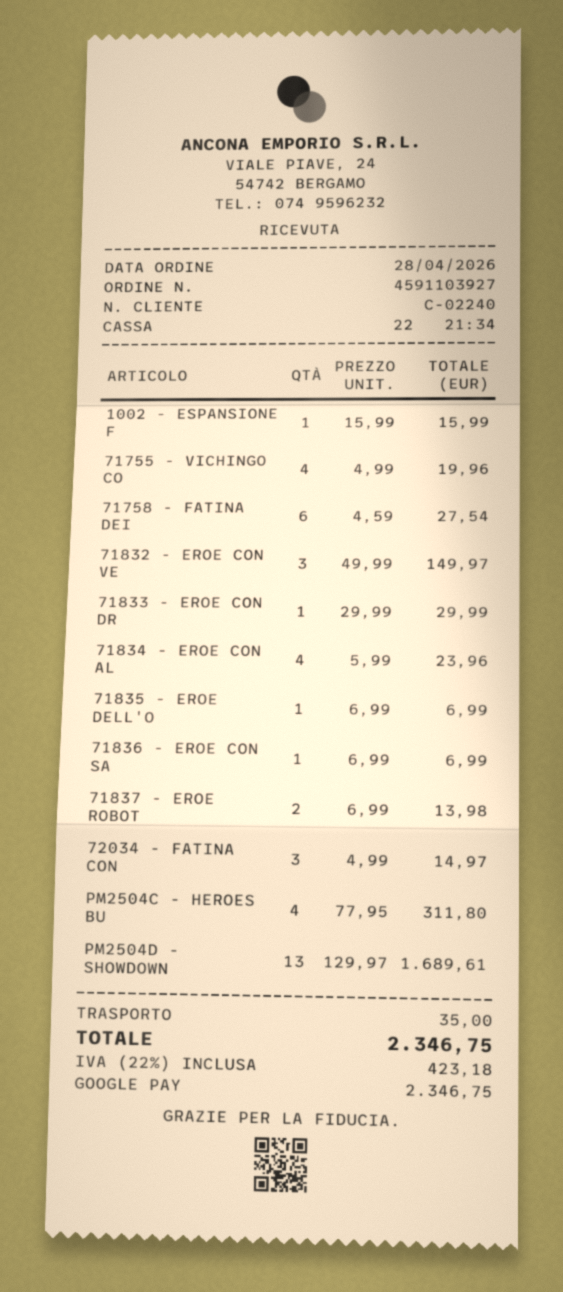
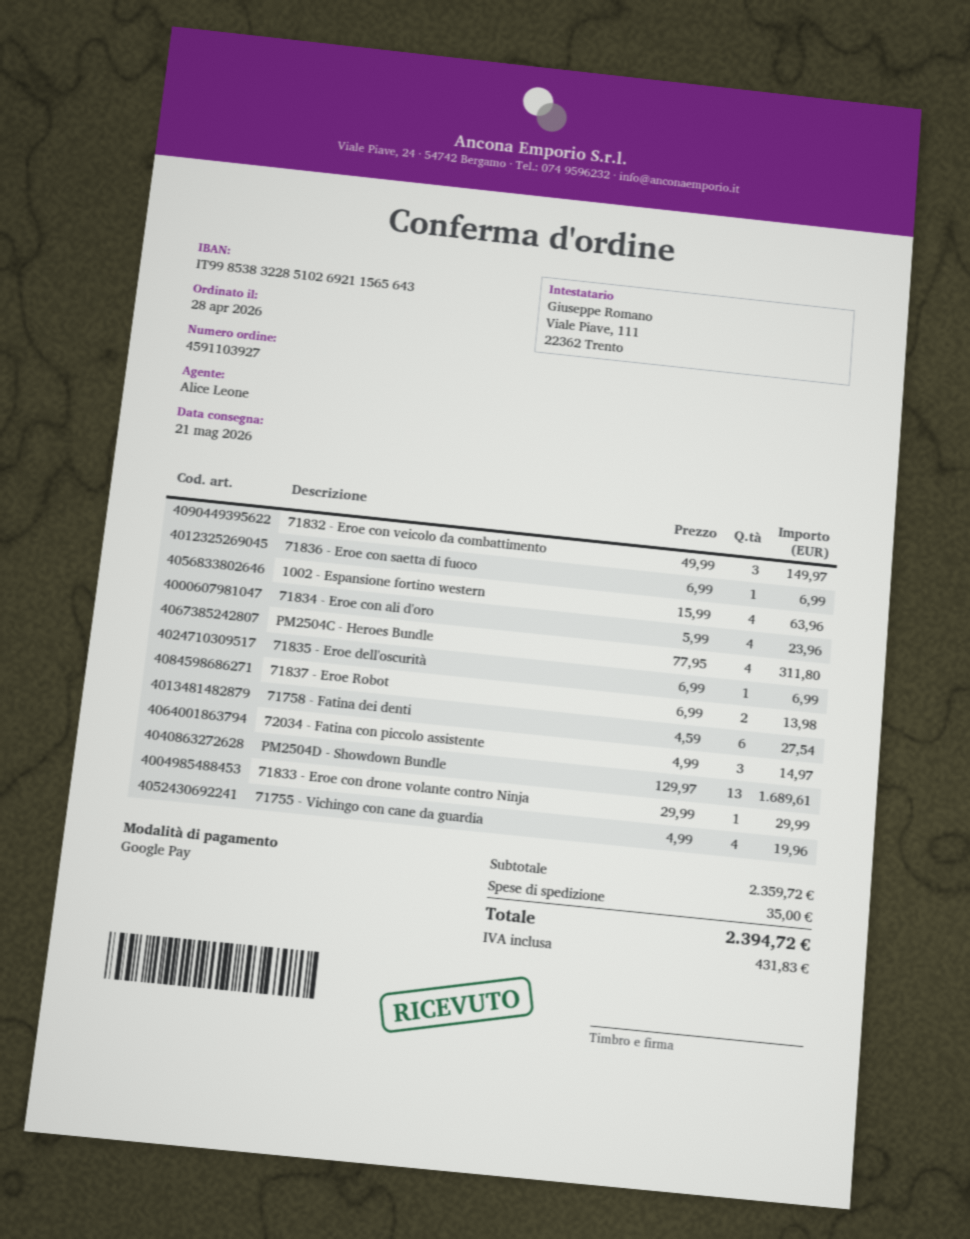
1002 - ESPANSIONE F: 1 x 15.99 = 15.99 -> 4 x 15.99 = 63.96
tax: 423.18 -> 431.83
total: 2346.75 -> 2394.72

